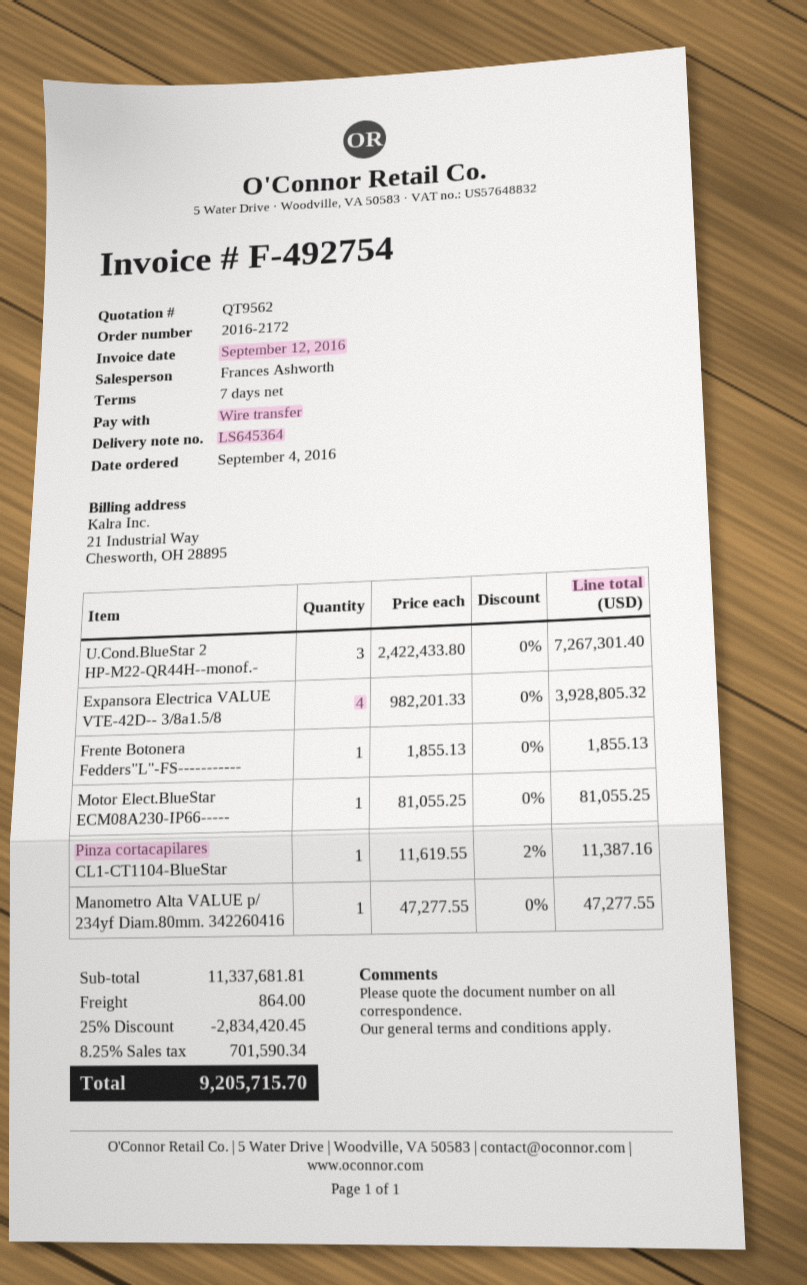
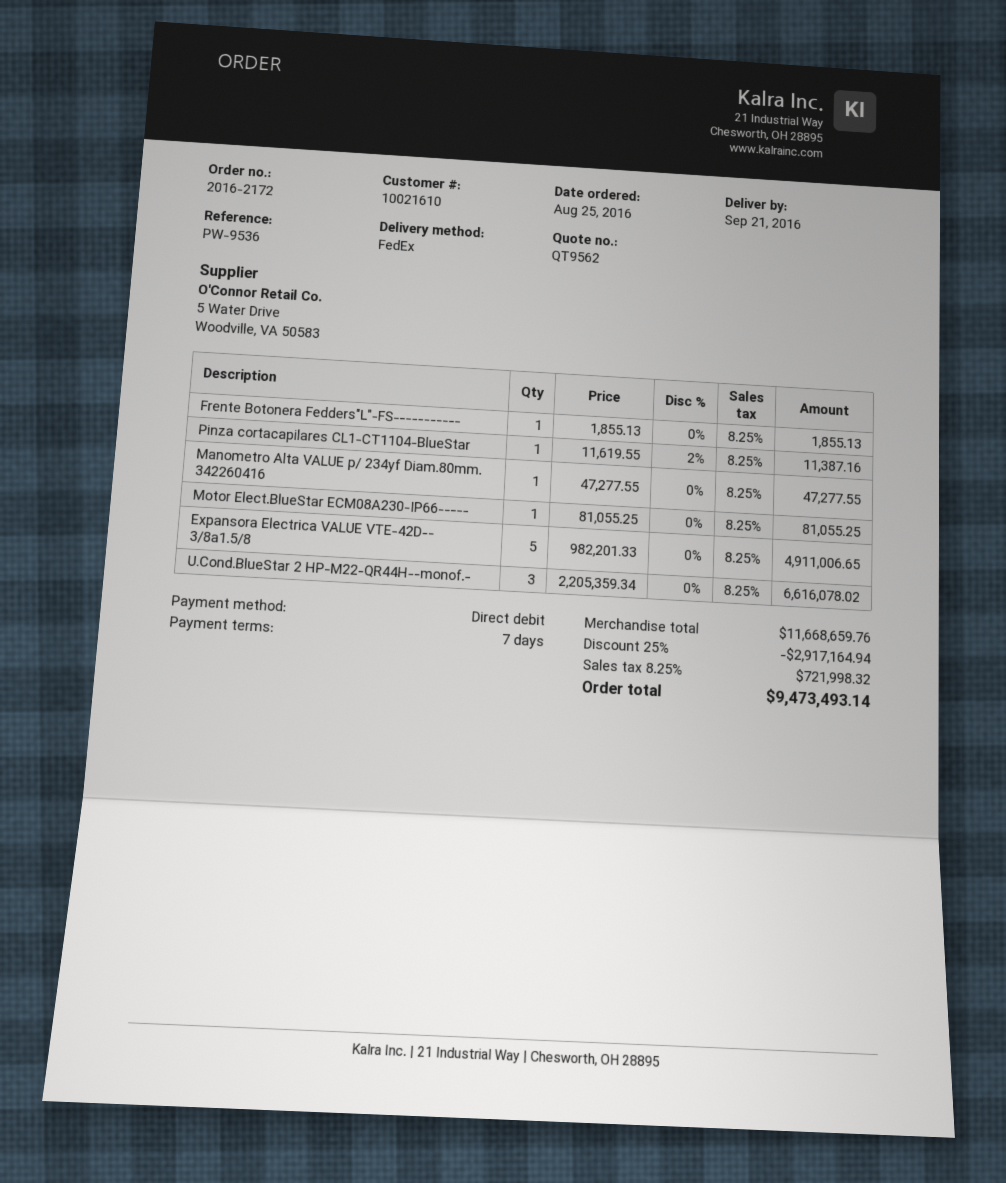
order date: 2016-09-04 -> 2016-08-25
payment method: bank transfer -> direct debit
U.Cond.BlueStar 2 HP-M22-QR44H--monof.-: 3 x 2422433.80 = 7267301.40 -> 3 x 2205359.34 = 6616078.02
Expansora Electrica VALUE VTE-42D-- 3/8a1.5/8: 4 x 982201.33 = 3928805.32 -> 5 x 982201.33 = 4911006.65
subtotal: 11337681.81 -> 11668659.76
discount: 25% = 2834420.45 -> 25% = 2917164.94
shipping: 864.00 -> none
tax: 8.25% = 701590.34 -> 8.25% = 721998.32
total: 9205715.70 -> 9473493.14

